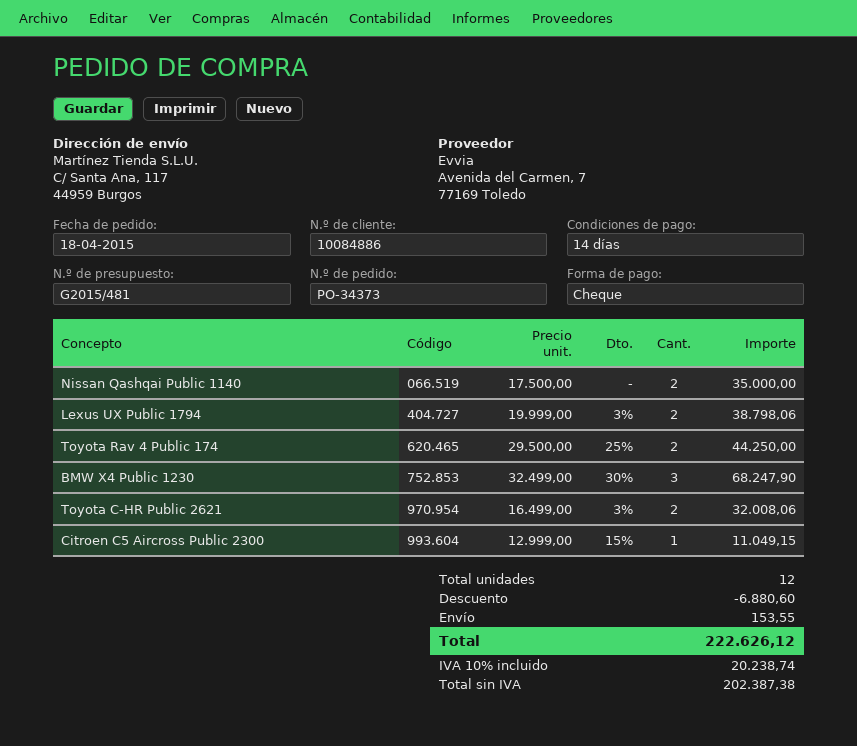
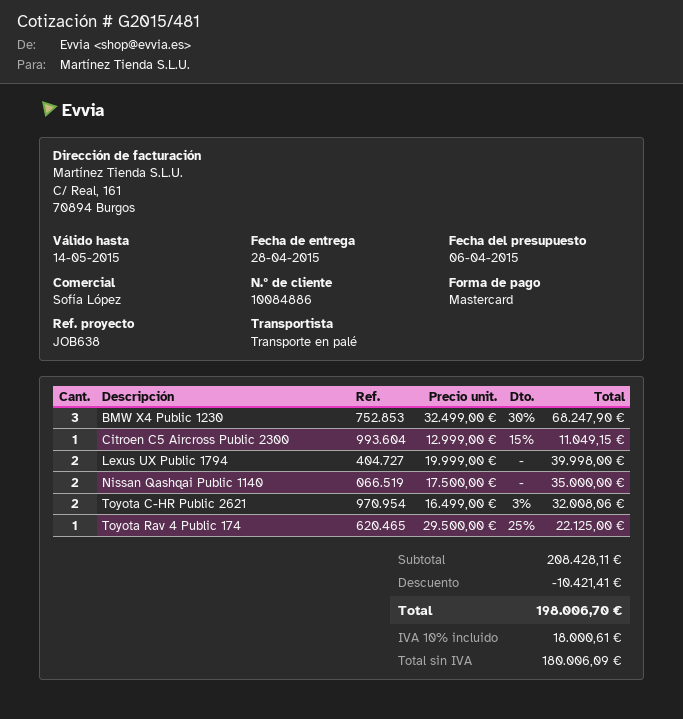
payment method: cheque -> Mastercard
Lexus UX Public 1794: 2 x 19999.00 - 3% = 38798.06 -> 2 x 19999.00 = 39998.00
Toyota Rav 4 Public 174: 2 x 29500.00 - 25% = 44250.00 -> 1 x 29500.00 - 25% = 22125.00
discount: 6880.60 -> 10421.41
shipping: 153.55 -> none
net: 202387.38 -> 180006.09
tax: 10% = 20238.74 -> 10% = 18000.61
total: 222626.12 -> 198006.70

